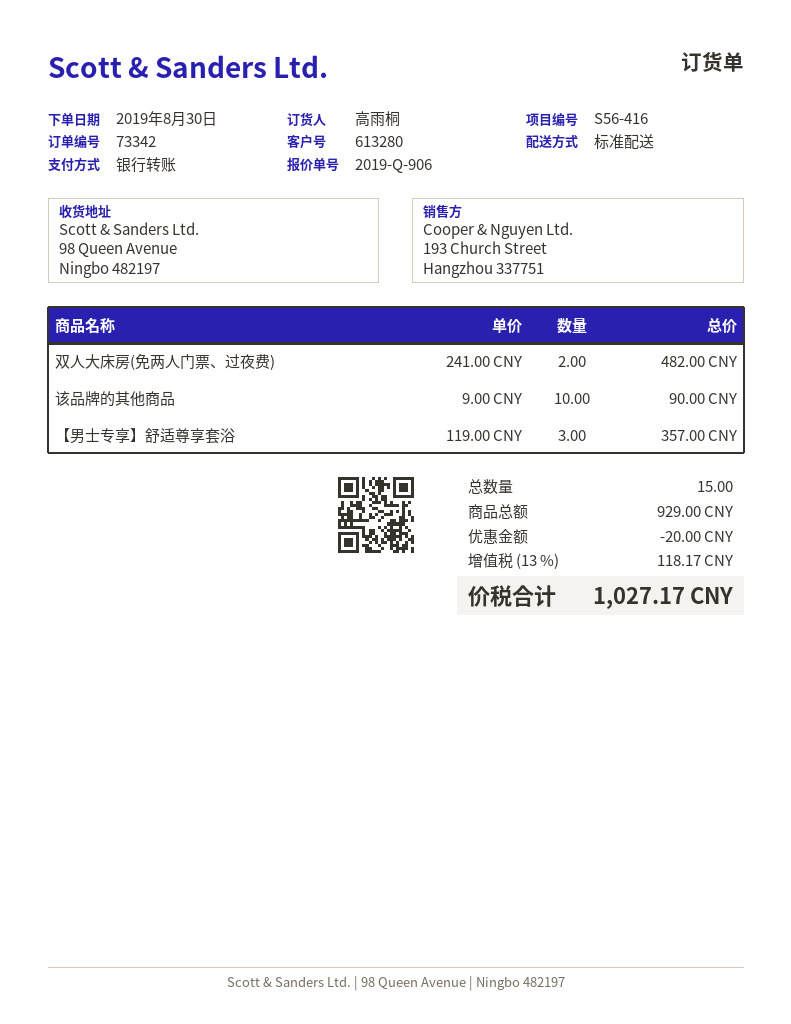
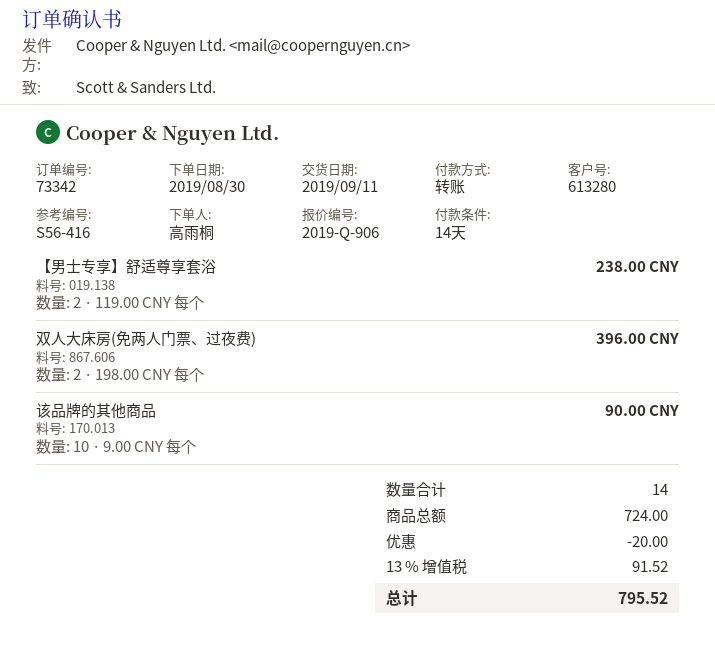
双人大床房(免两人门票、过夜费): 2 x 241.00 = 482.00 -> 2 x 198.00 = 396.00
【男士专享】舒适尊享套浴: 3 x 119.00 = 357.00 -> 2 x 119.00 = 238.00
total quantity: 15 -> 14
subtotal: 929.00 -> 724.00
tax: 13% = 118.17 -> 13% = 91.52
total: 1027.17 -> 795.52

